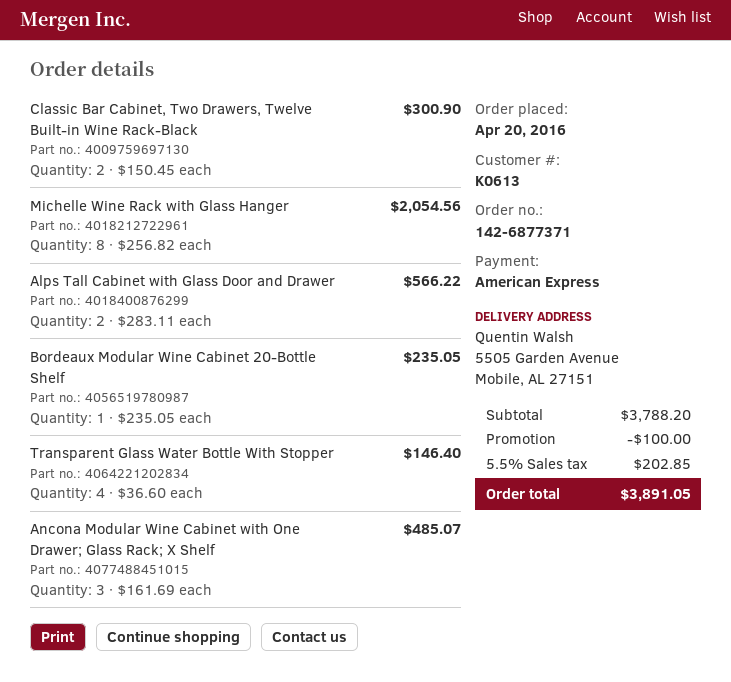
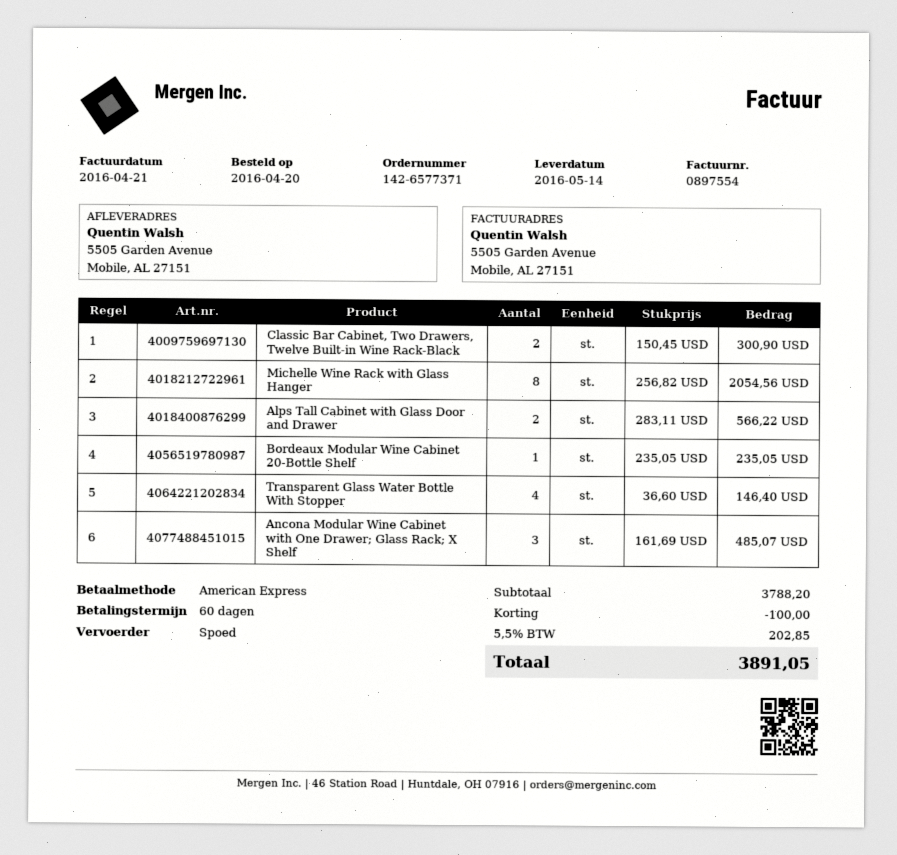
order number: 142-6877371 -> 142-6577371

